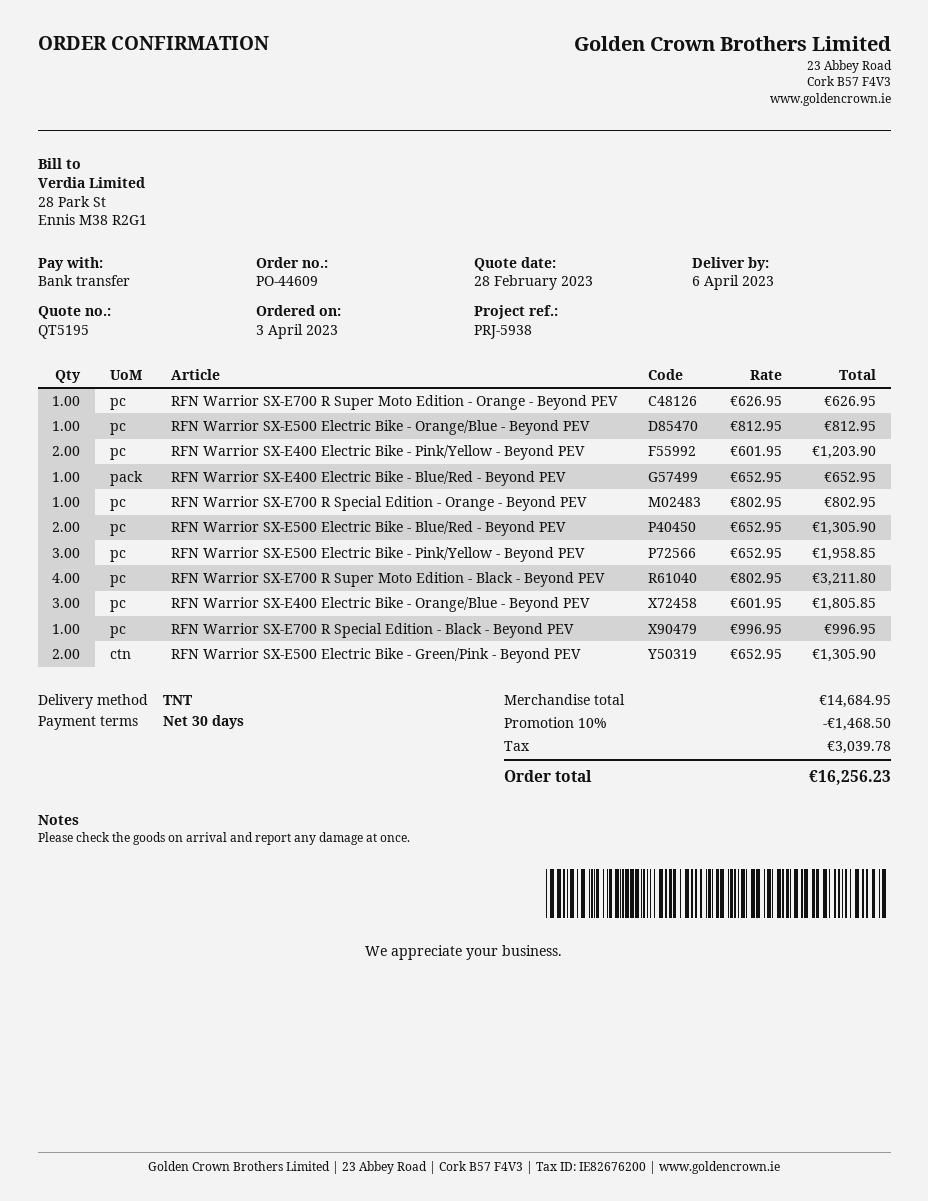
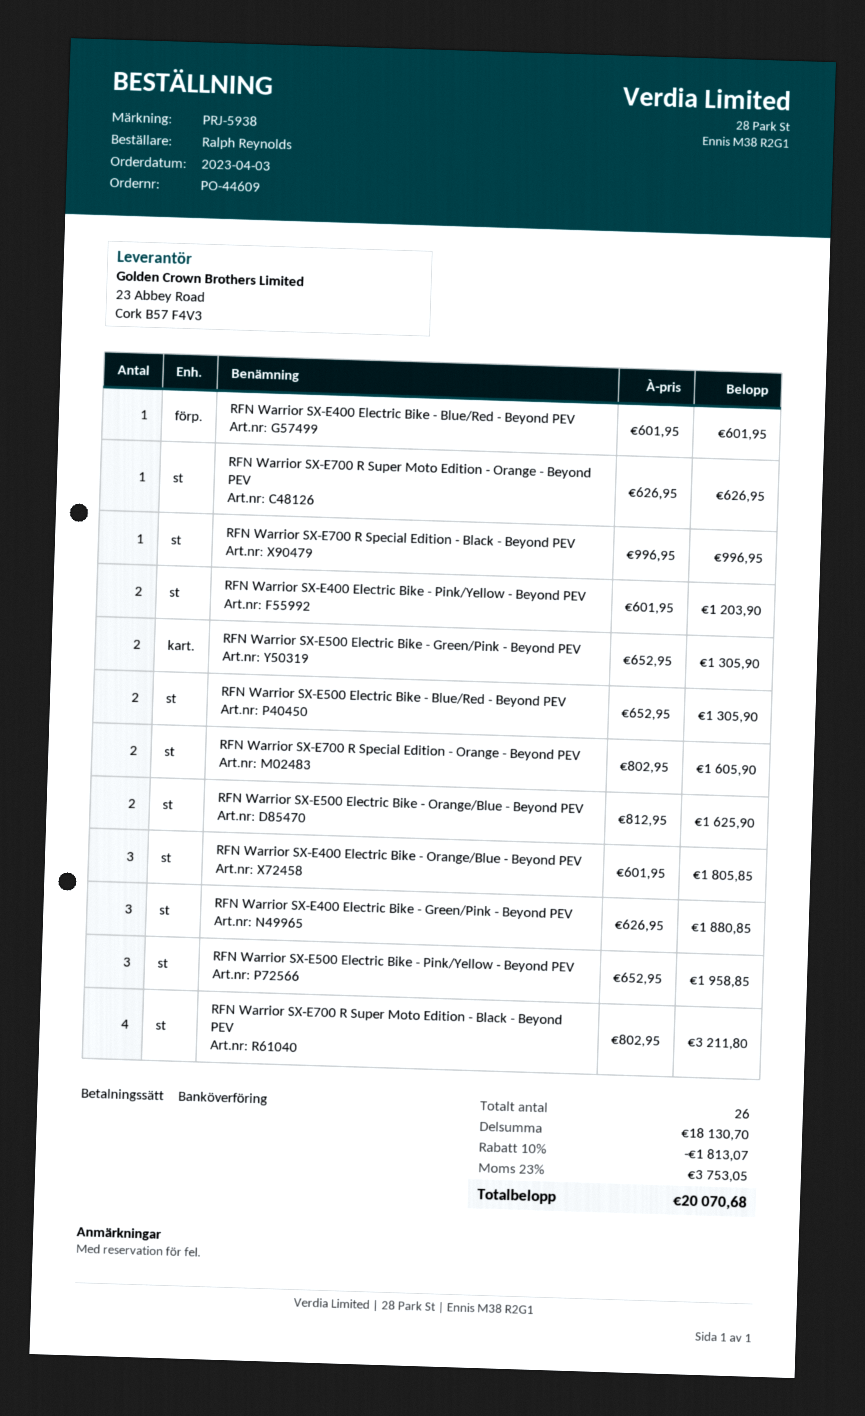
RFN Warrior SX-E500 Electric Bike - Orange/Blue - Beyond PEV: 1 x 812.95 = 812.95 -> 2 x 812.95 = 1625.90
RFN Warrior SX-E400 Electric Bike - Blue/Red - Beyond PEV: 1 x 652.95 = 652.95 -> 1 x 601.95 = 601.95
RFN Warrior SX-E700 R Special Edition - Orange - Beyond PEV: 1 x 802.95 = 802.95 -> 2 x 802.95 = 1605.90
RFN Warrior SX-E400 Electric Bike - Green/Pink - Beyond PEV: none -> 3 x 626.95 = 1880.85
subtotal: 14684.95 -> 18130.70
discount: 10% = 1468.50 -> 10% = 1813.07
tax: 3039.78 -> 3753.05
total: 16256.23 -> 20070.68

